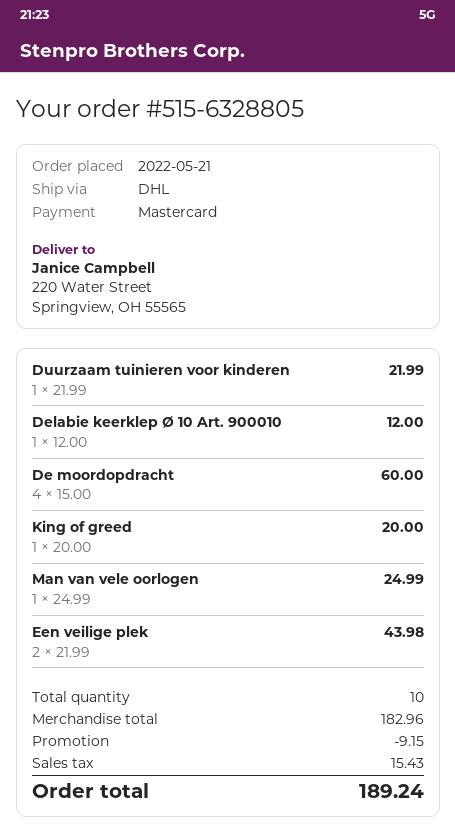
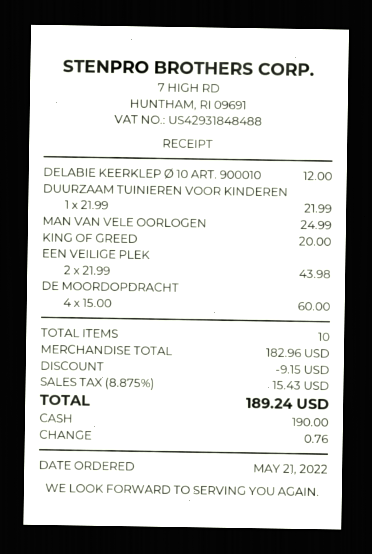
payment method: Mastercard -> cash

